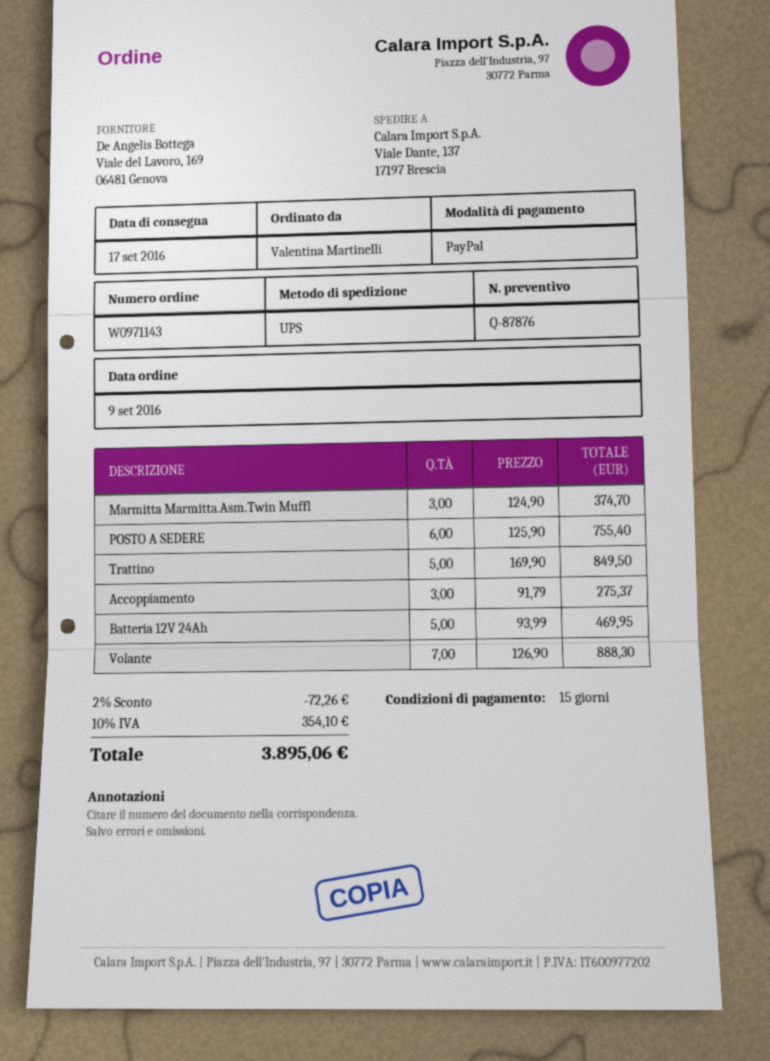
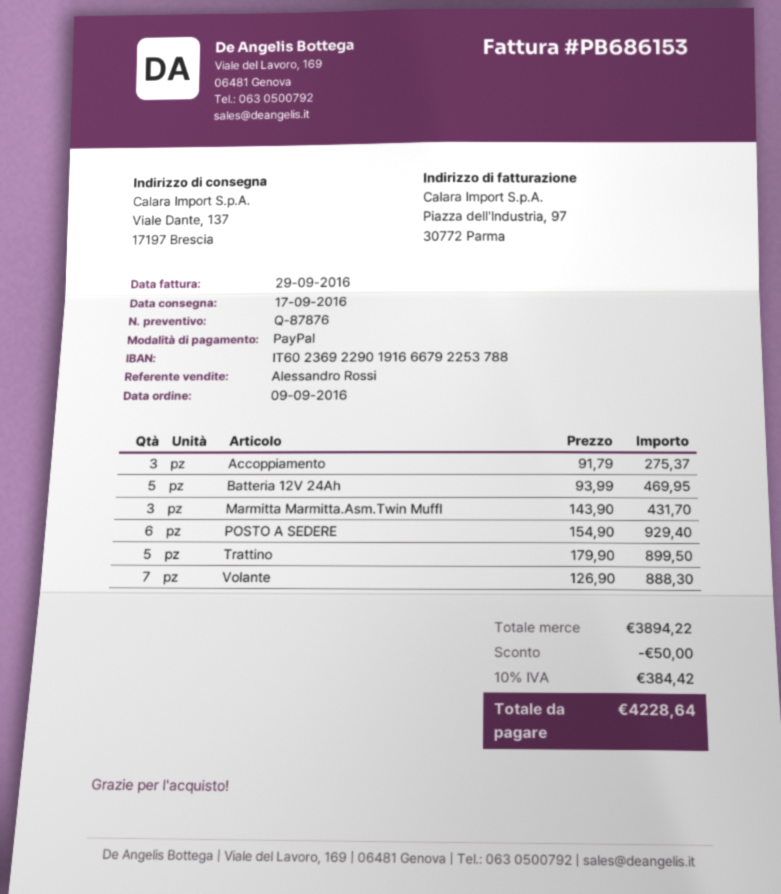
Marmitta Marmitta.Asm.Twin Muffl: 3 x 124.90 = 374.70 -> 3 x 143.90 = 431.70
POSTO A SEDERE: 6 x 125.90 = 755.40 -> 6 x 154.90 = 929.40
Trattino: 5 x 169.90 = 849.50 -> 5 x 179.90 = 899.50
discount: 72.26 -> 50.00
tax: 10% = 354.10 -> 10% = 384.42
total: 3895.06 -> 4228.64

